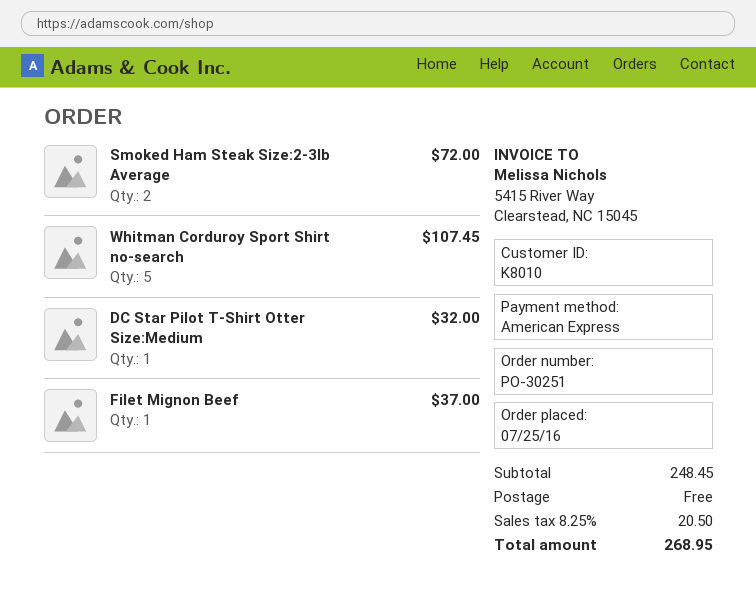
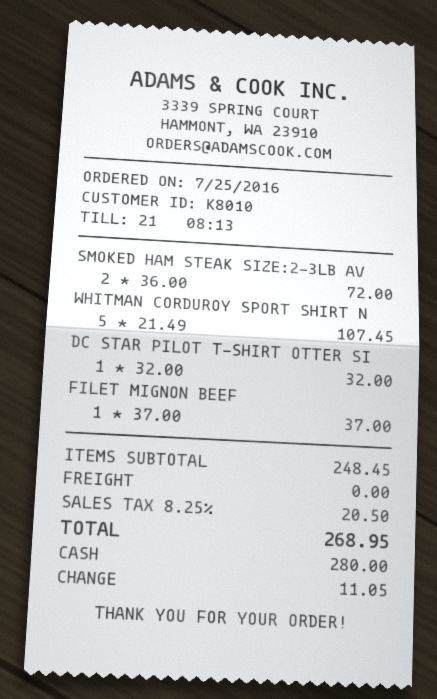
payment method: American Express -> cash

